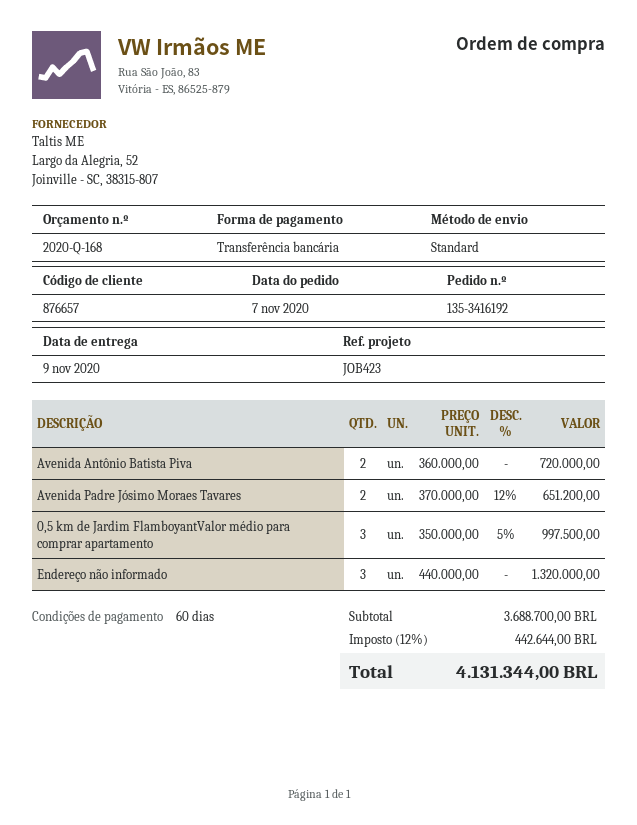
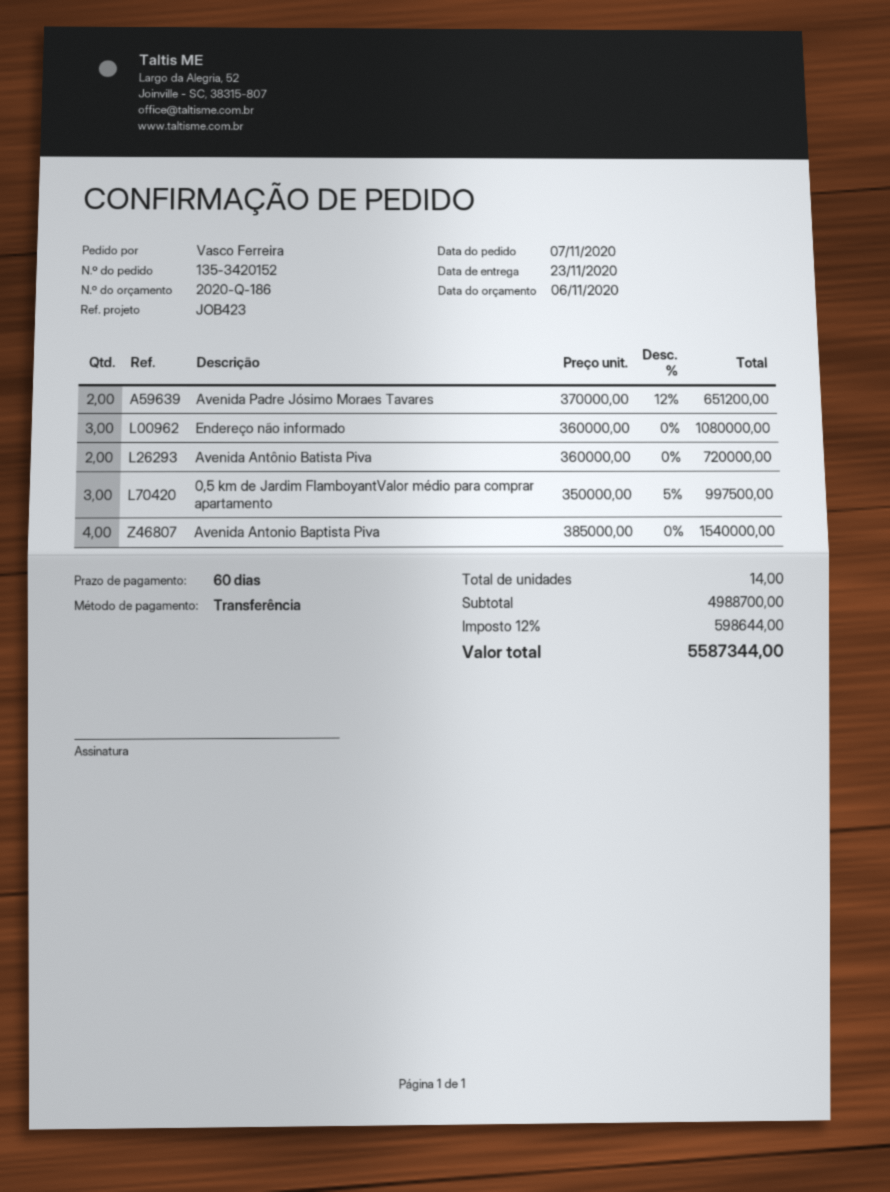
quote number: 2020-Q-168 -> 2020-Q-186
order number: 135-3416192 -> 135-3420152
delivery date: 2020-11-09 -> 2020-11-23
Endereço não informado: 3 x 440000.00 = 1320000.00 -> 3 x 360000.00 = 1080000.00
Avenida Antonio Baptista Piva: none -> 4 x 385000.00 = 1540000.00
subtotal: 3688700.00 -> 4988700.00
tax: 12% = 442644.00 -> 12% = 598644.00
total: 4131344.00 -> 5587344.00

